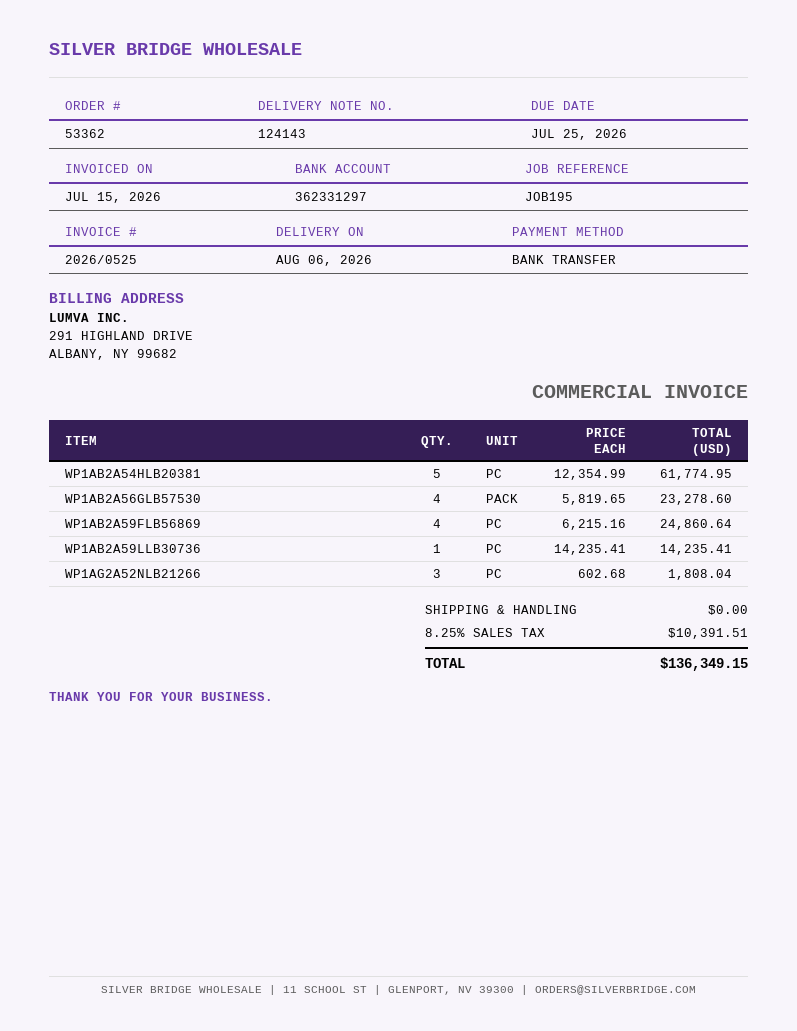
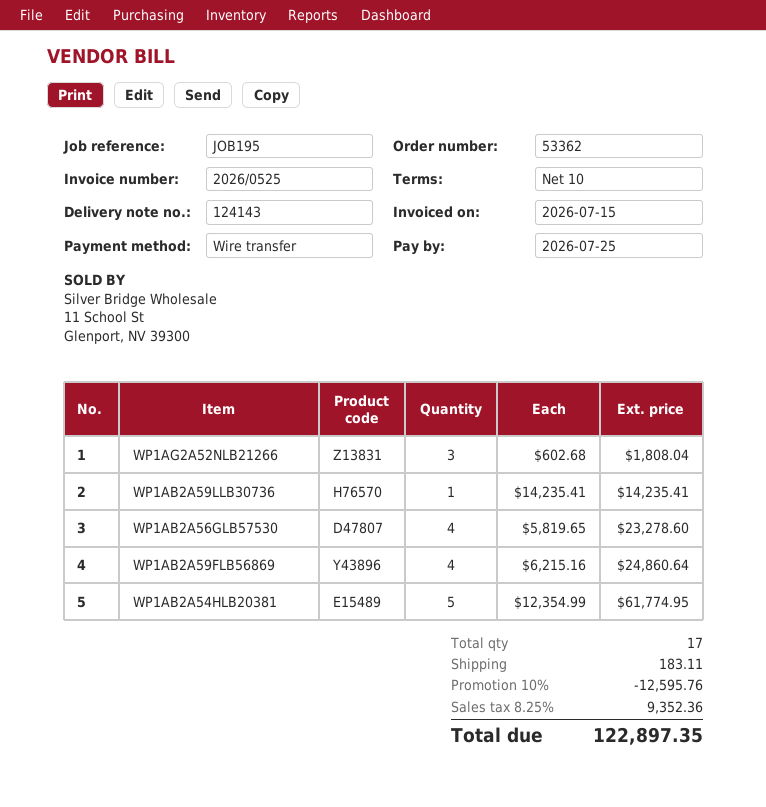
discount: none -> 10% = 12595.76
shipping: 0.00 -> 183.11
tax: 8.25% = 10391.51 -> 8.25% = 9352.36
total: 136349.15 -> 122897.35

